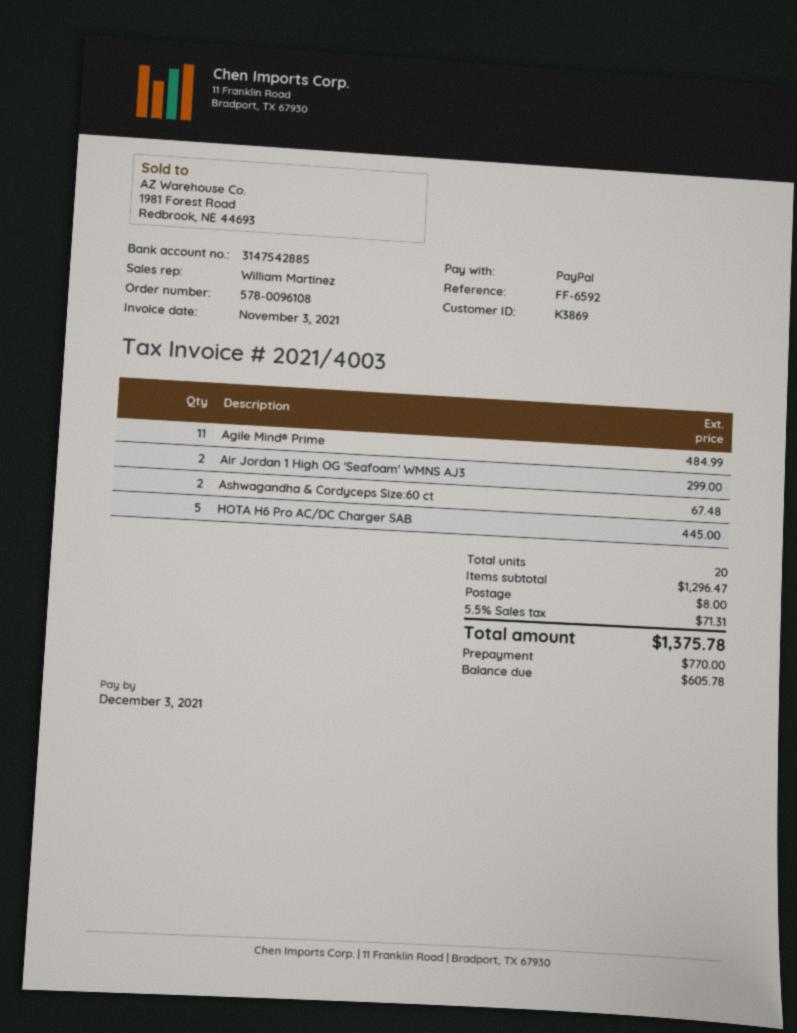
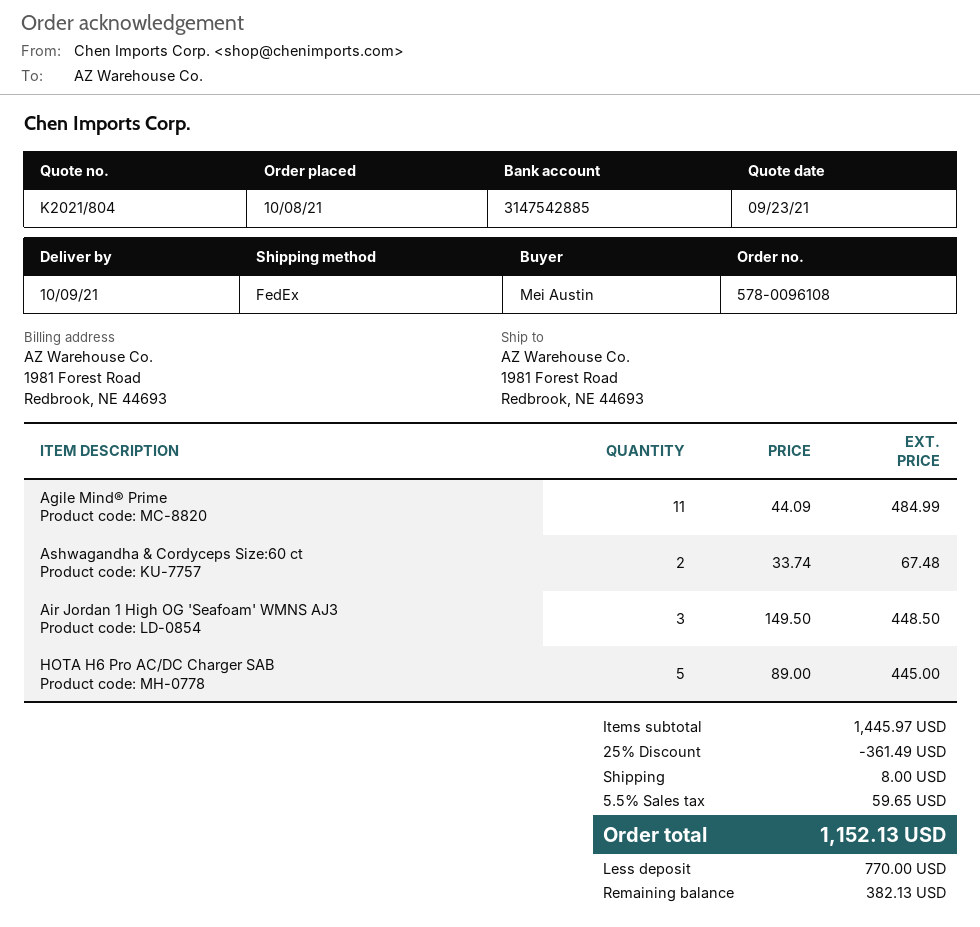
Air Jordan 1 High OG 'Seafoam' WMNS AJ3: 2 for 299.00 -> 3 for 448.50
subtotal: 1296.47 -> 1445.97
discount: none -> 25% = 361.49
tax: 5.5% = 71.31 -> 5.5% = 59.65
total: 1375.78 -> 1152.13
balance: 605.78 -> 382.13

